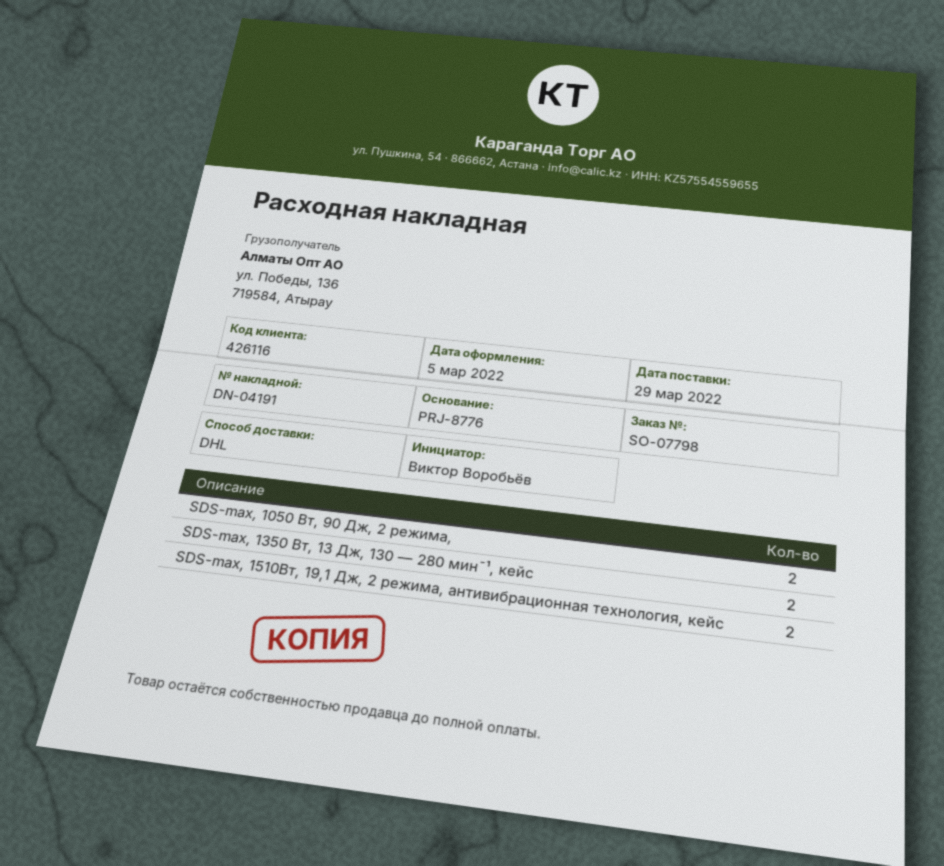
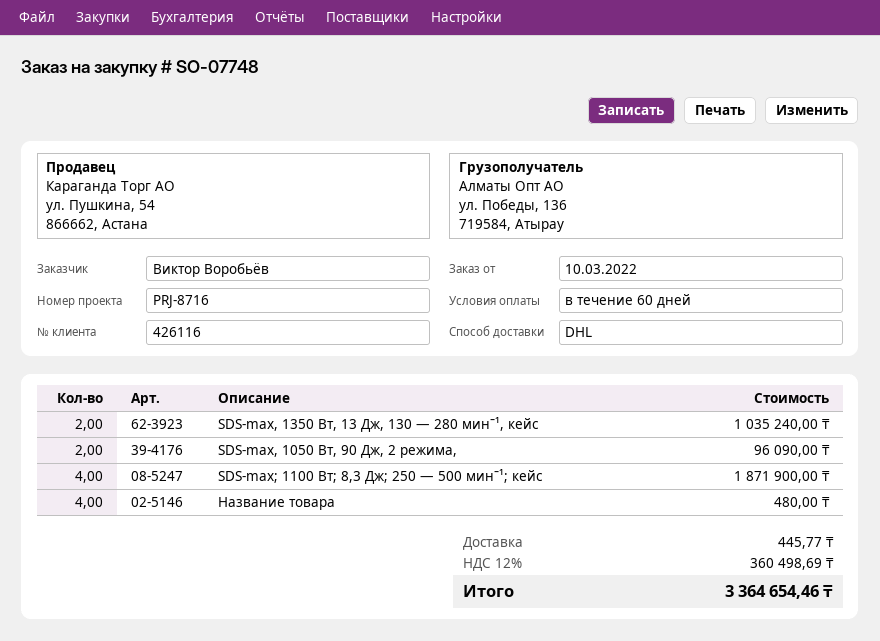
order number: SO-07798 -> SO-07748
order date: 2022-03-05 -> 2022-03-10
reference: PRJ-8776 -> PRJ-8716
SDS-max, 1510Вт, 19,1 Дж, 2 режима, антивибрационная технология, кейс: 2 -> none
SDS-max; 1100 Вт; 8,3 Дж; 250 — 500 минˉ¹; кейс: none -> 4
Название товара: none -> 4

